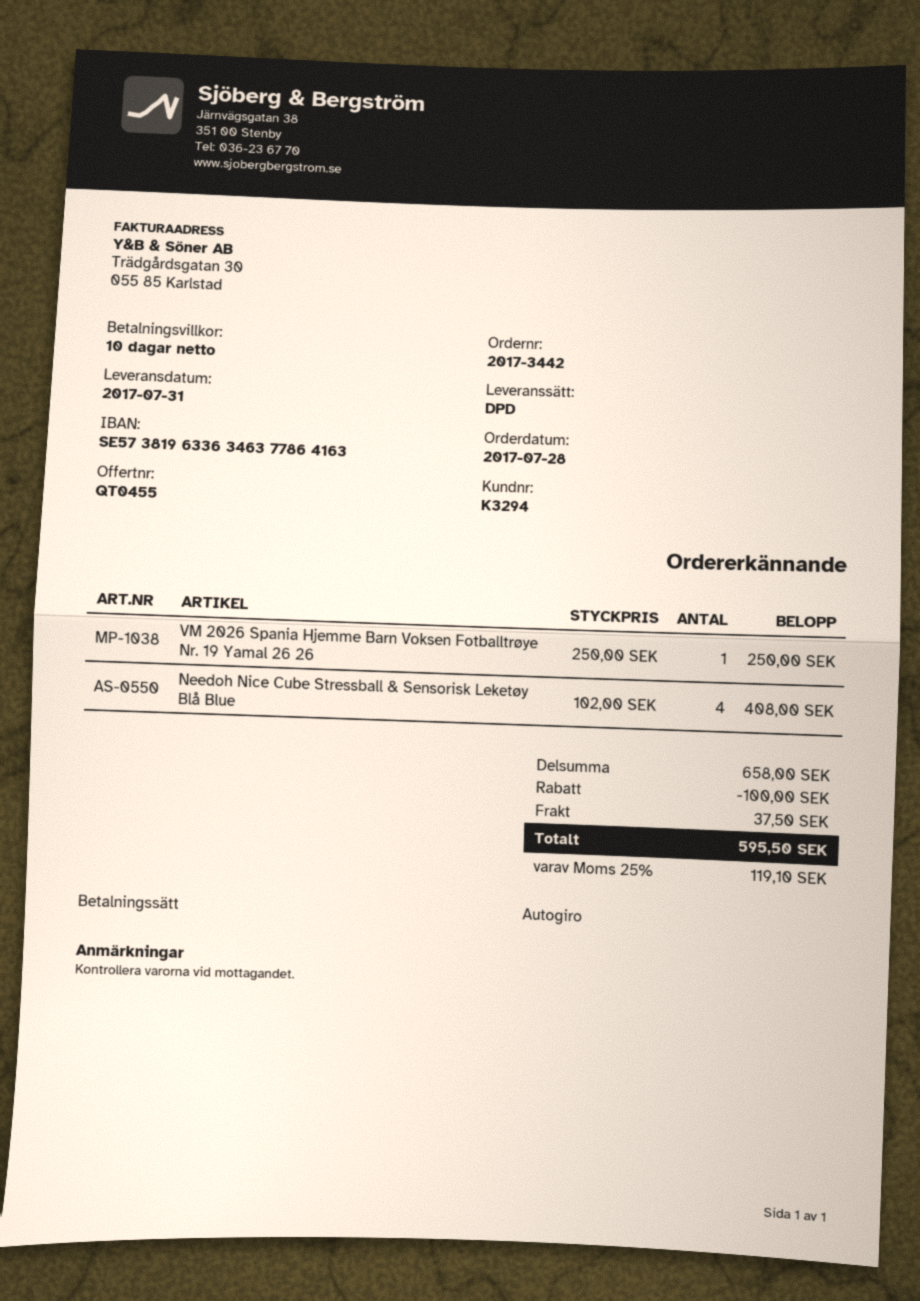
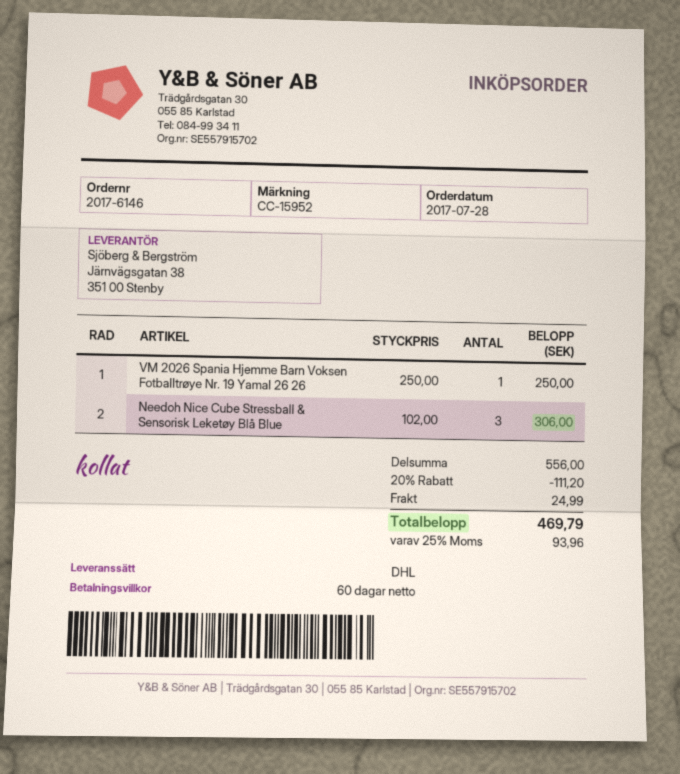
order number: 2017-3442 -> 2017-6146
payment terms: 10 days -> 60 days
shipping method: DPD -> DHL
Needoh Nice Cube Stressball & Sensorisk Leketøy Blå Blue: 4 x 102.00 = 408.00 -> 3 x 102.00 = 306.00
subtotal: 658.00 -> 556.00
discount: 100.00 -> 111.20
shipping: 37.50 -> 24.99
tax: 25% = 119.10 -> 25% = 93.96
total: 595.50 -> 469.79

